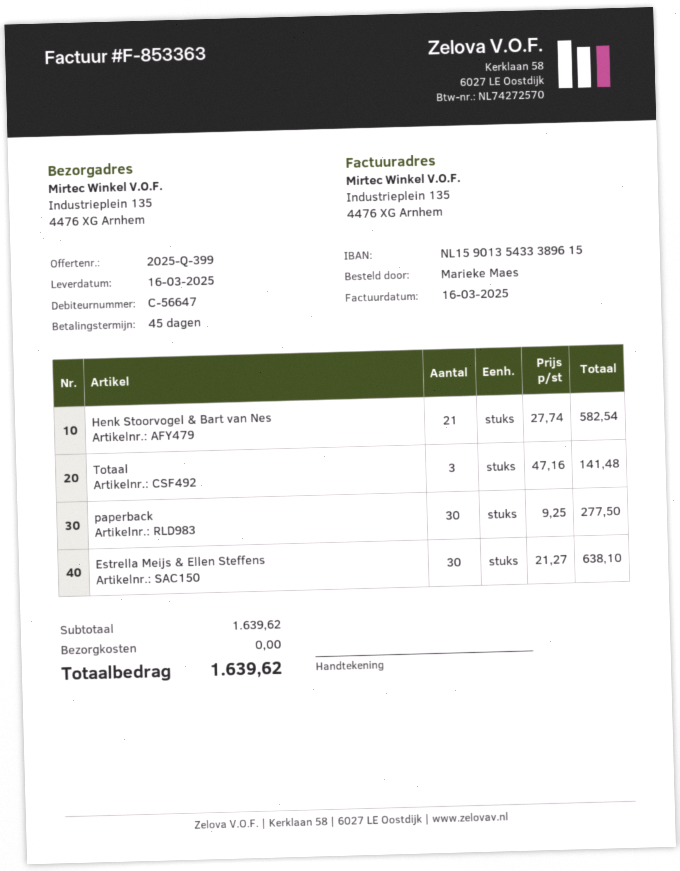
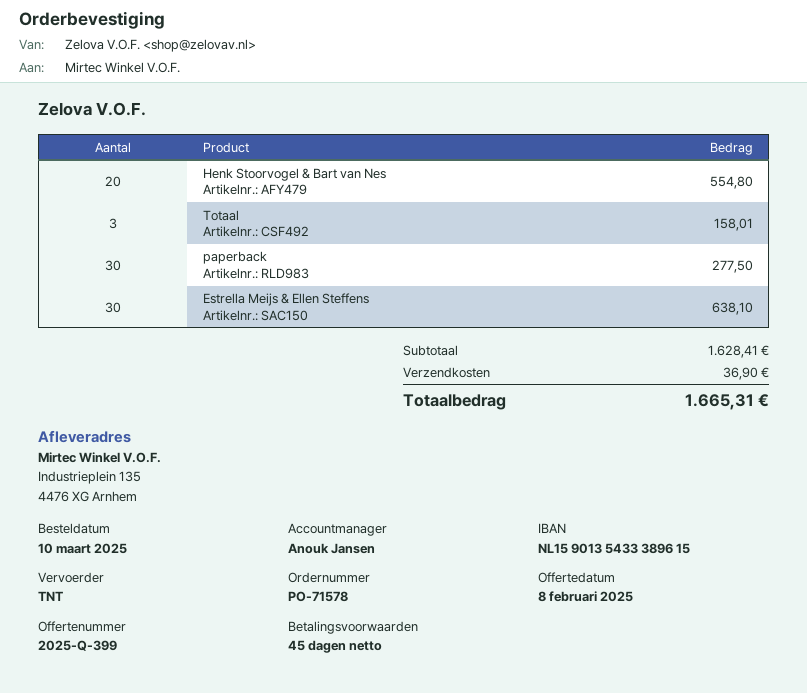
Henk Stoorvogel & Bart van Nes: 21 for 582.54 -> 20 for 554.80
Totaal: 3 for 141.48 -> 3 for 158.01
subtotal: 1639.62 -> 1628.41
shipping: 0.00 -> 36.90
total: 1639.62 -> 1665.31

